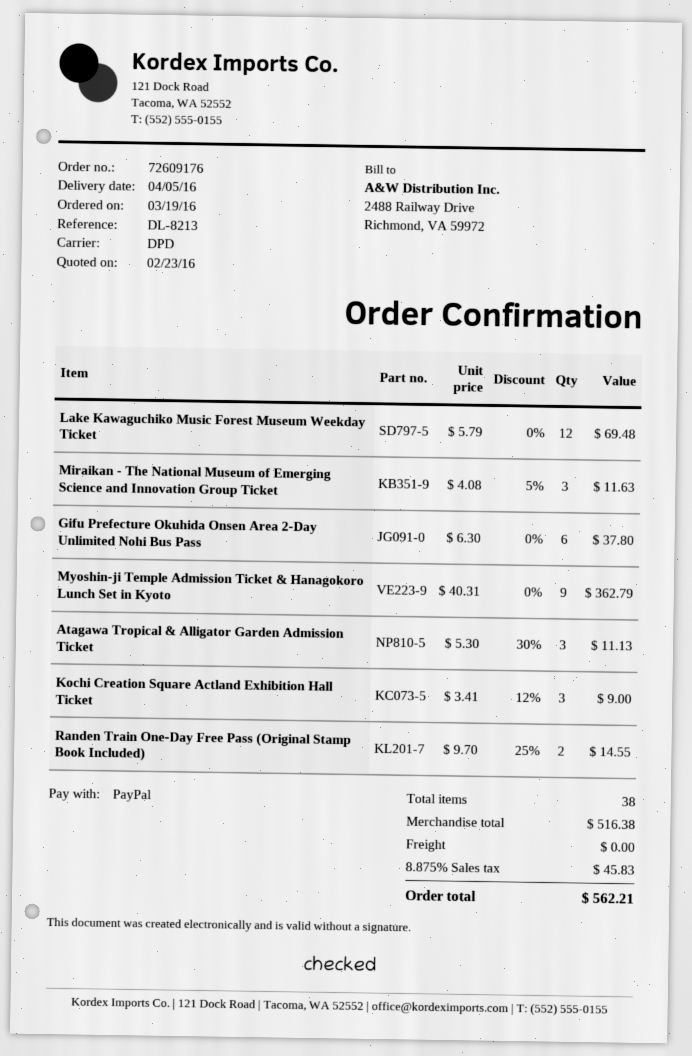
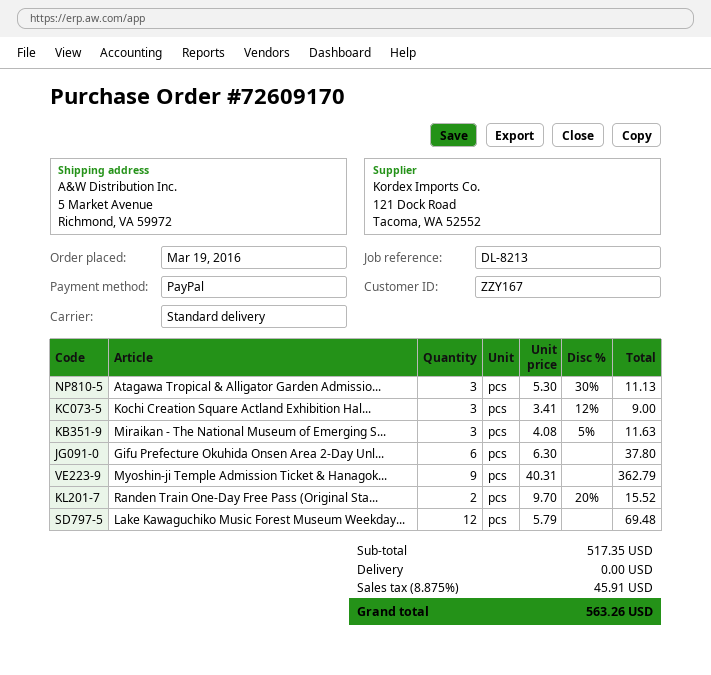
order number: 72609176 -> 72609170
shipping method: DPD -> standard
Randen Train One-Day Free Pass (Original Stamp Book Included): 2 x 9.70 - 25% = 14.55 -> 2 x 9.70 - 20% = 15.52
subtotal: 516.38 -> 517.35
tax: 8.875% = 45.83 -> 8.875% = 45.91
total: 562.21 -> 563.26

